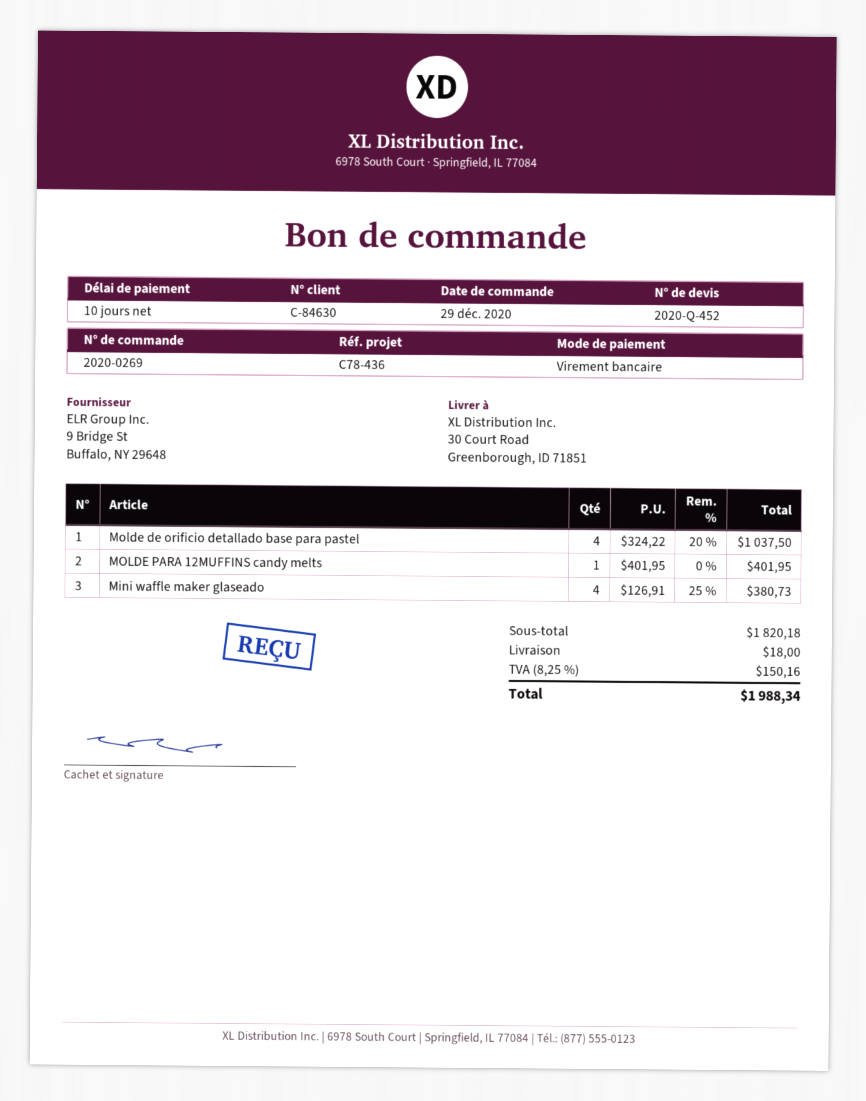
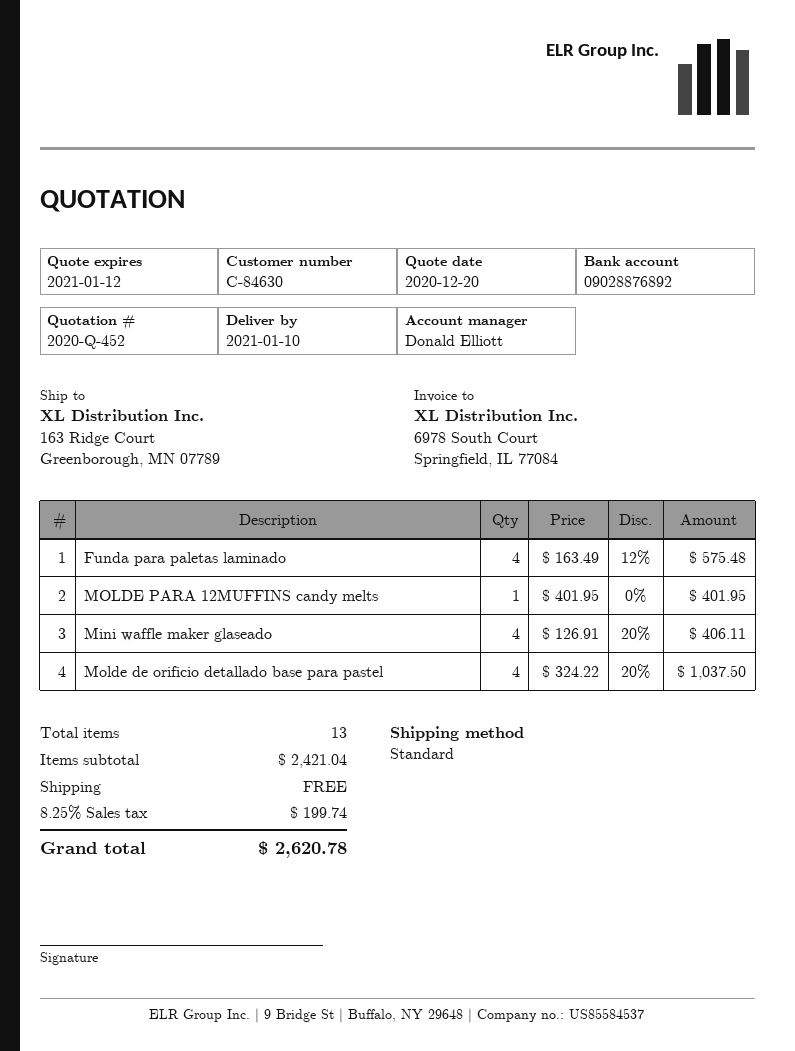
ship to: 30 Court Road, Greenborough, ID 71851 -> 163 Ridge Court, Greenborough, MN 07789
Mini waffle maker glaseado: 4 x 126.91 - 25% = 380.73 -> 4 x 126.91 - 20% = 406.11
Funda para paletas laminado: none -> 4 x 163.49 - 12% = 575.48
subtotal: 1820.18 -> 2421.04
shipping: 18.00 -> 0.00
tax: 8.25% = 150.16 -> 8.25% = 199.74
total: 1988.34 -> 2620.78

